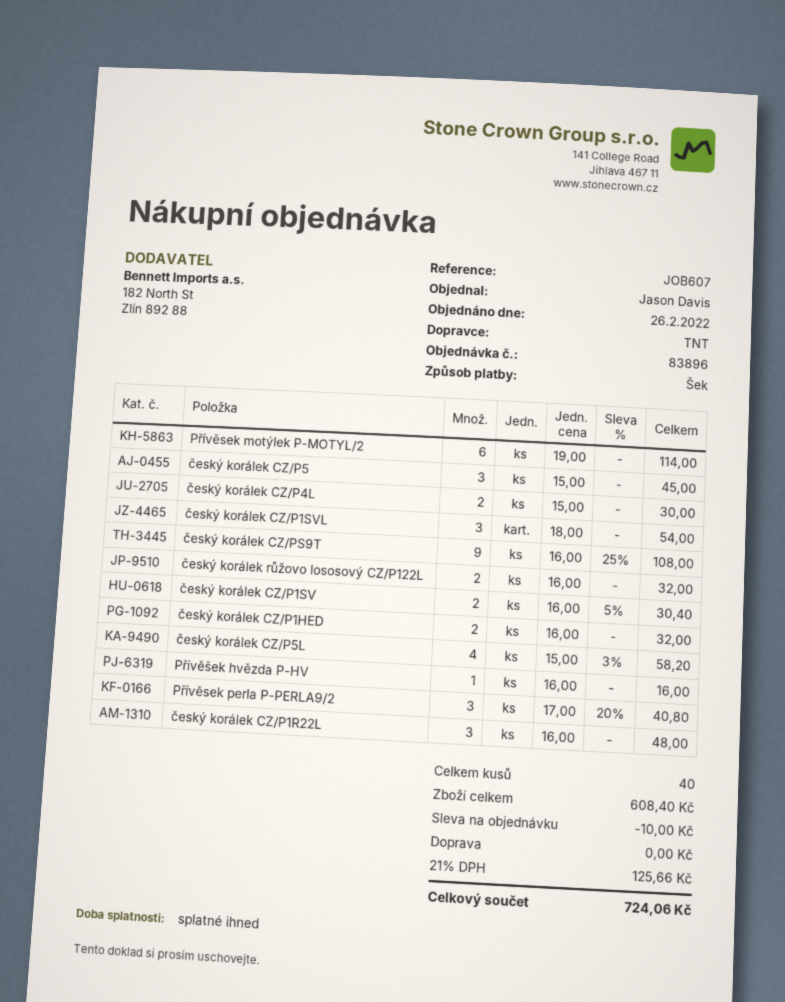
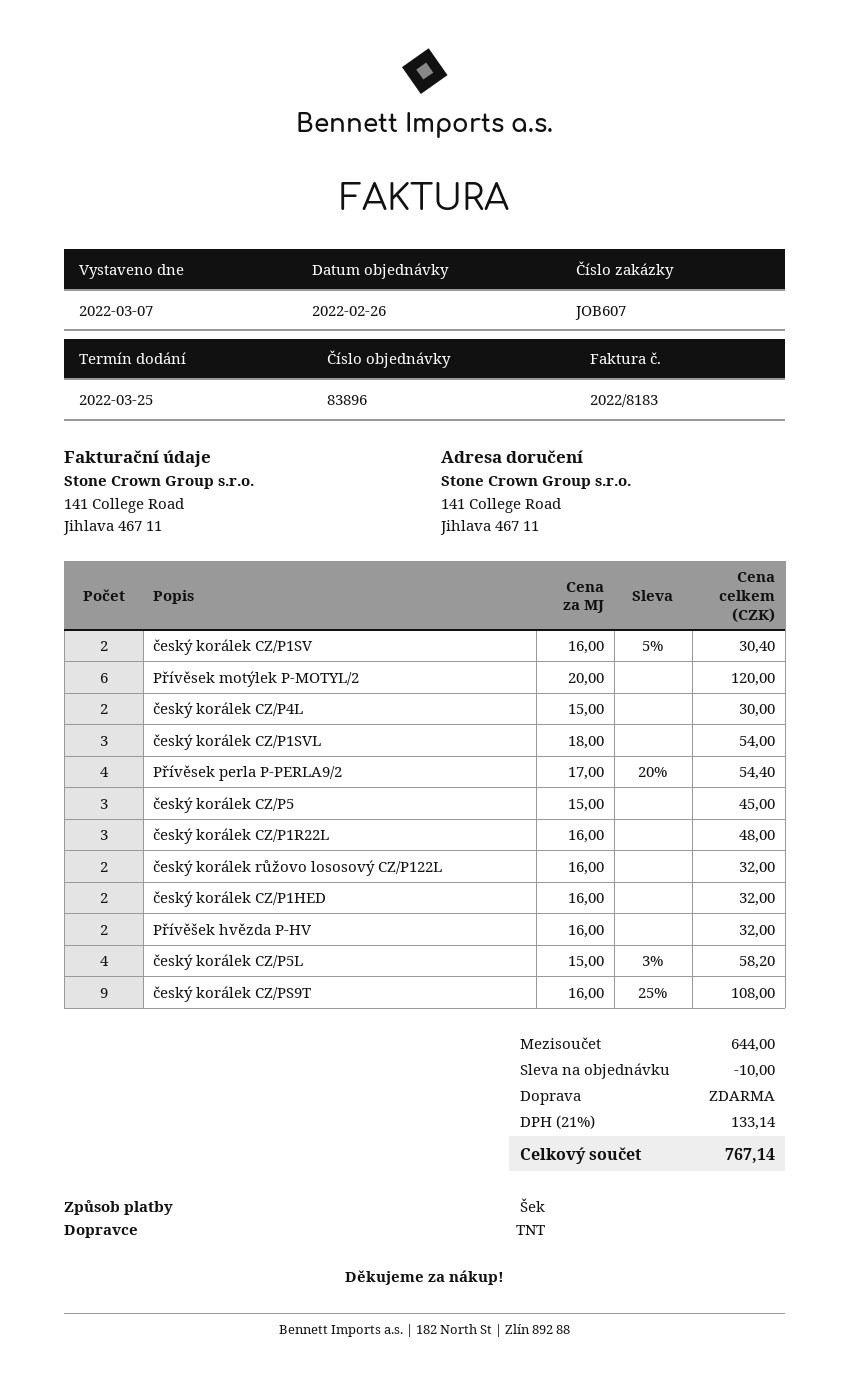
Přívěsek motýlek P-MOTYL/2: 6 x 19.00 = 114.00 -> 6 x 20.00 = 120.00
Přívěšek hvězda P-HV: 1 x 16.00 = 16.00 -> 2 x 16.00 = 32.00
Přívěsek perla P-PERLA9/2: 3 x 17.00 - 20% = 40.80 -> 4 x 17.00 - 20% = 54.40
subtotal: 608.40 -> 644.00
tax: 21% = 125.66 -> 21% = 133.14
total: 724.06 -> 767.14

